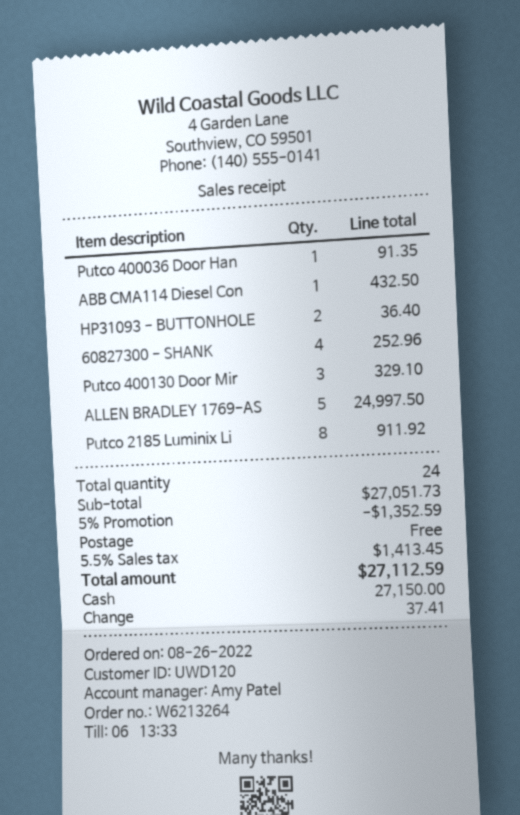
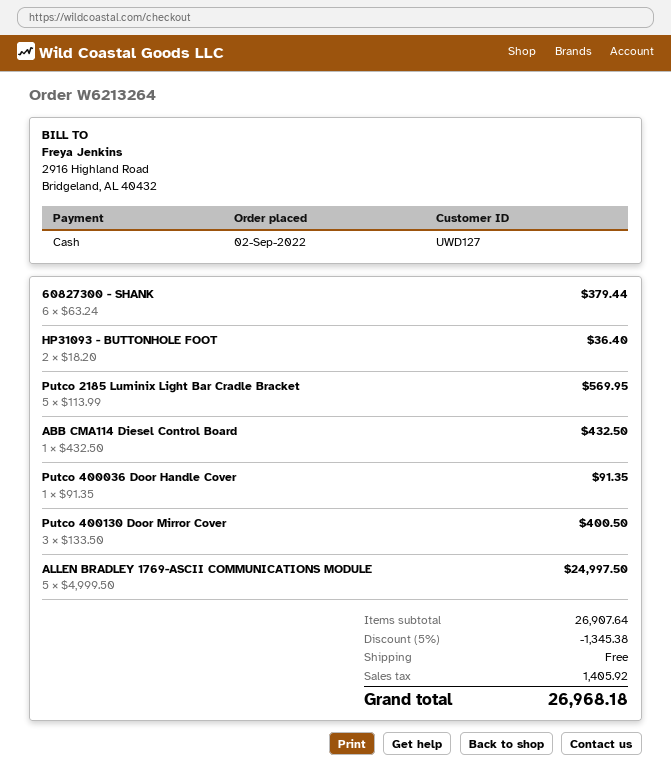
order date: 2022-08-26 -> 2022-09-02
customer number: UWD120 -> UWD127
60827300 - SHANK: 4 for 252.96 -> 6 for 379.44
Putco 400130 Door Mir: 3 for 329.10 -> 3 for 400.50
Putco 2185 Luminix Li: 8 for 911.92 -> 5 for 569.95
subtotal: 27051.73 -> 26907.64
discount: 5% = 1352.59 -> 5% = 1345.38
tax: 1413.45 -> 1405.92
total: 27112.59 -> 26968.18

